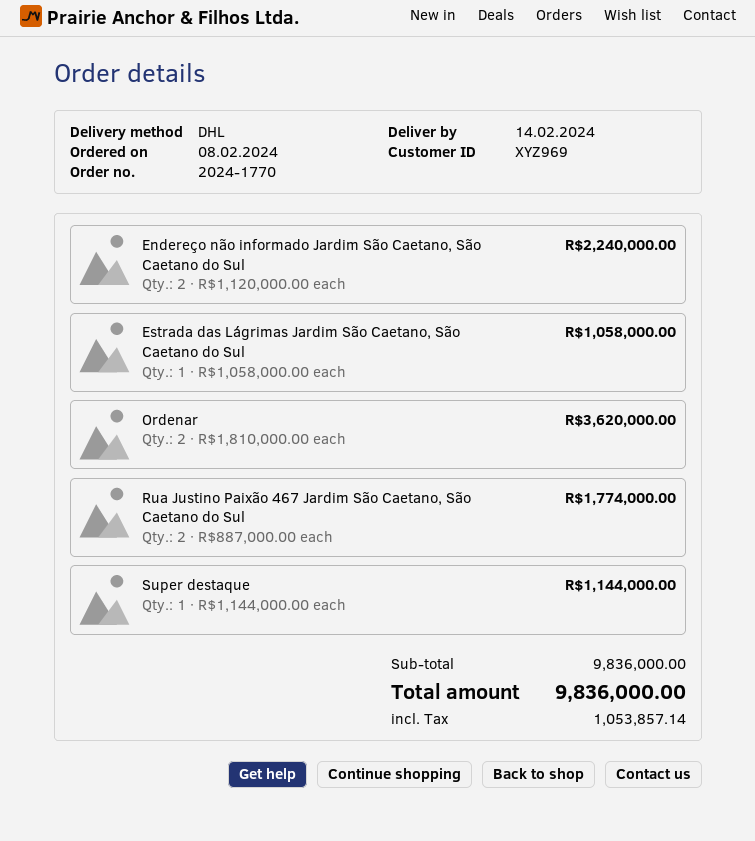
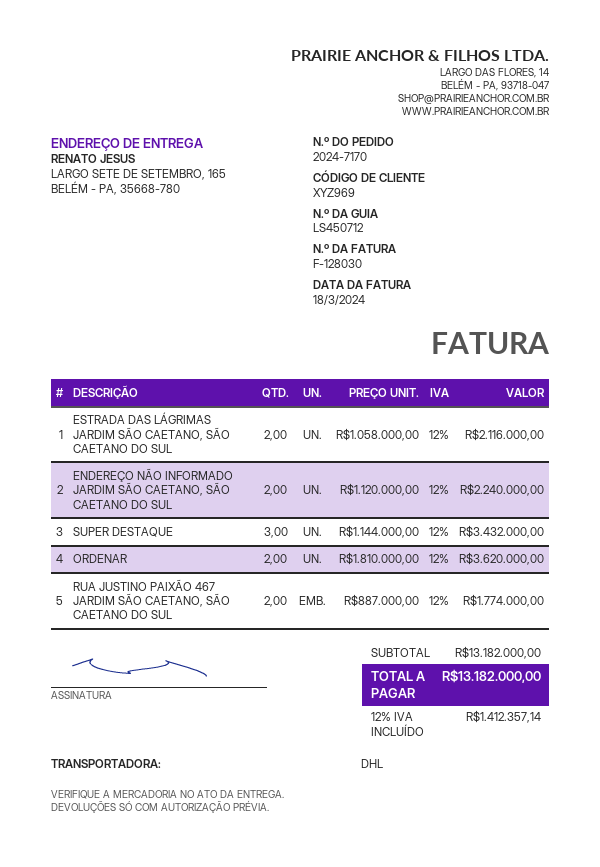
order number: 2024-1770 -> 2024-7170
Estrada das Lágrimas Jardim São Caetano, São Caetano do Sul: 1 x 1058000.00 = 1058000.00 -> 2 x 1058000.00 = 2116000.00
Super destaque: 1 x 1144000.00 = 1144000.00 -> 3 x 1144000.00 = 3432000.00
subtotal: 9836000.00 -> 13182000.00
tax: 1053857.14 -> 1412357.14
total: 9836000.00 -> 13182000.00

